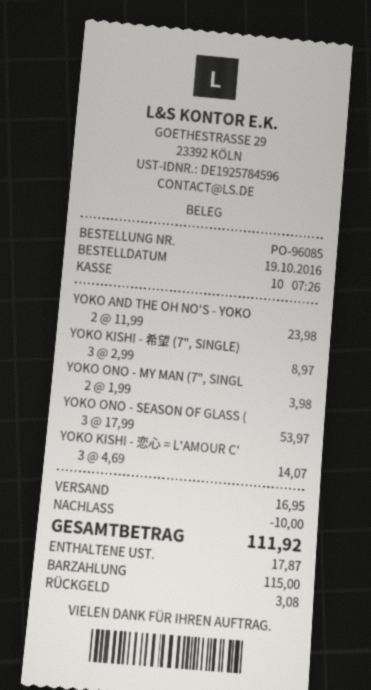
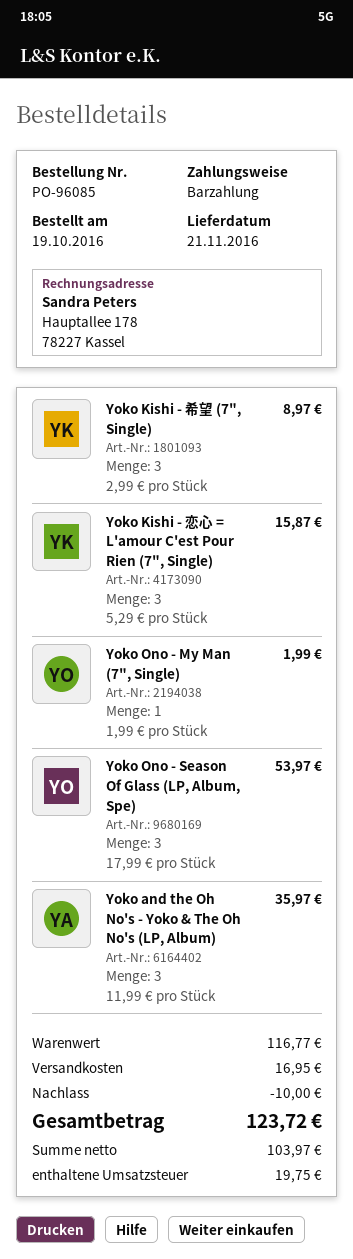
YOKO AND THE OH NO'S - YOKO: 2 x 11.99 = 23.98 -> 3 x 11.99 = 35.97
YOKO ONO - MY MAN (7", SINGL: 2 x 1.99 = 3.98 -> 1 x 1.99 = 1.99
YOKO KISHI - 恋心 = L'AMOUR C': 3 x 4.69 = 14.07 -> 3 x 5.29 = 15.87
tax: 17.87 -> 19.75
total: 111.92 -> 123.72

